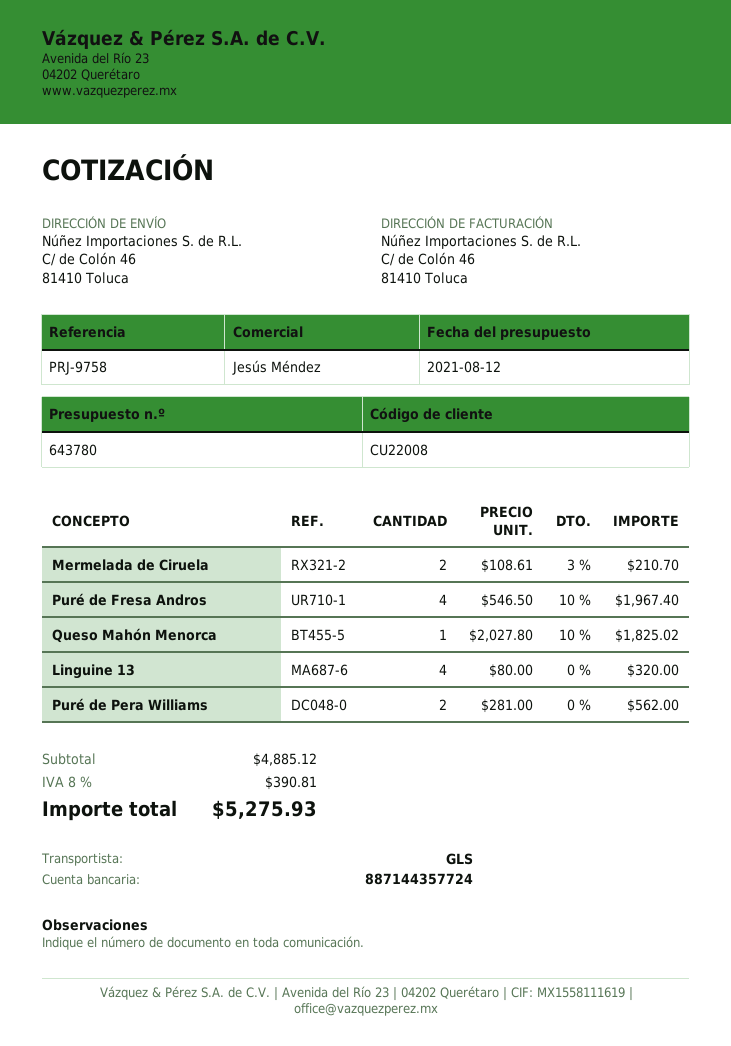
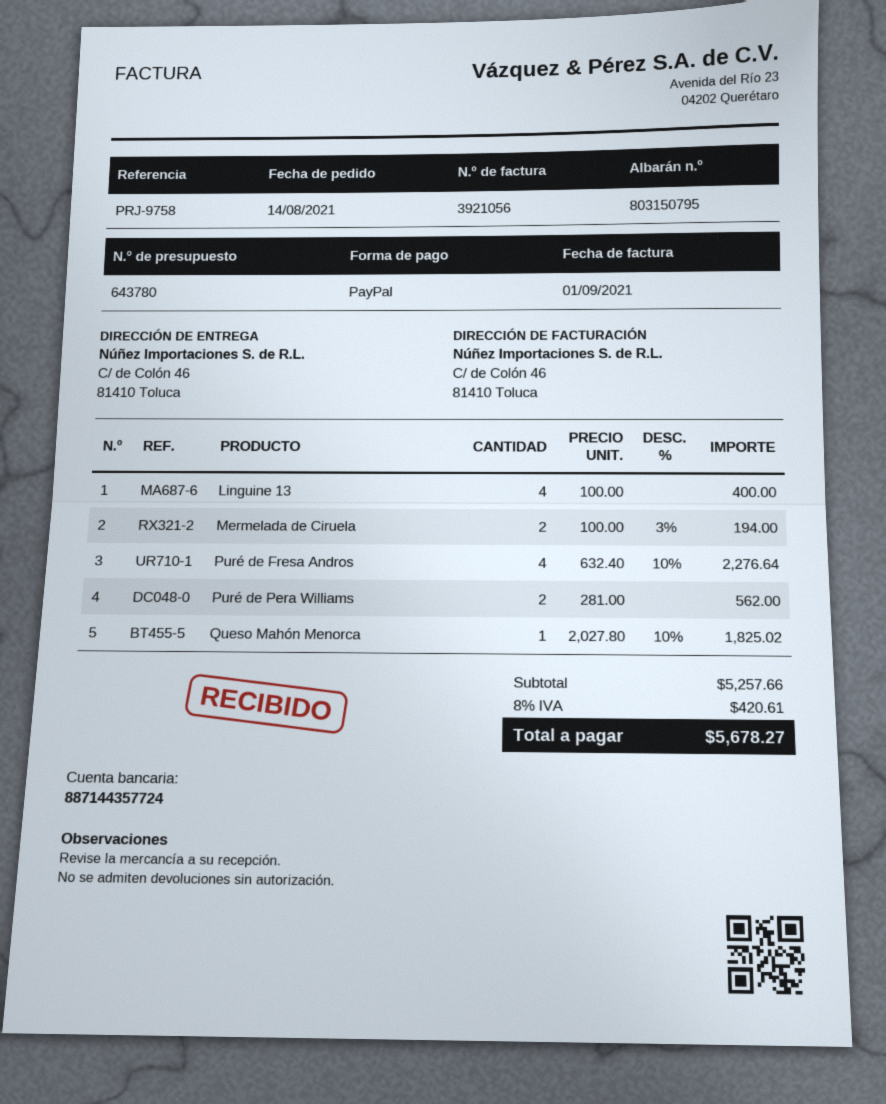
Mermelada de Ciruela: 2 x 108.61 - 3% = 210.70 -> 2 x 100.00 - 3% = 194.00
Puré de Fresa Andros: 4 x 546.50 - 10% = 1967.40 -> 4 x 632.40 - 10% = 2276.64
Linguine 13: 4 x 80.00 = 320.00 -> 4 x 100.00 = 400.00
subtotal: 4885.12 -> 5257.66
tax: 8% = 390.81 -> 8% = 420.61
total: 5275.93 -> 5678.27

